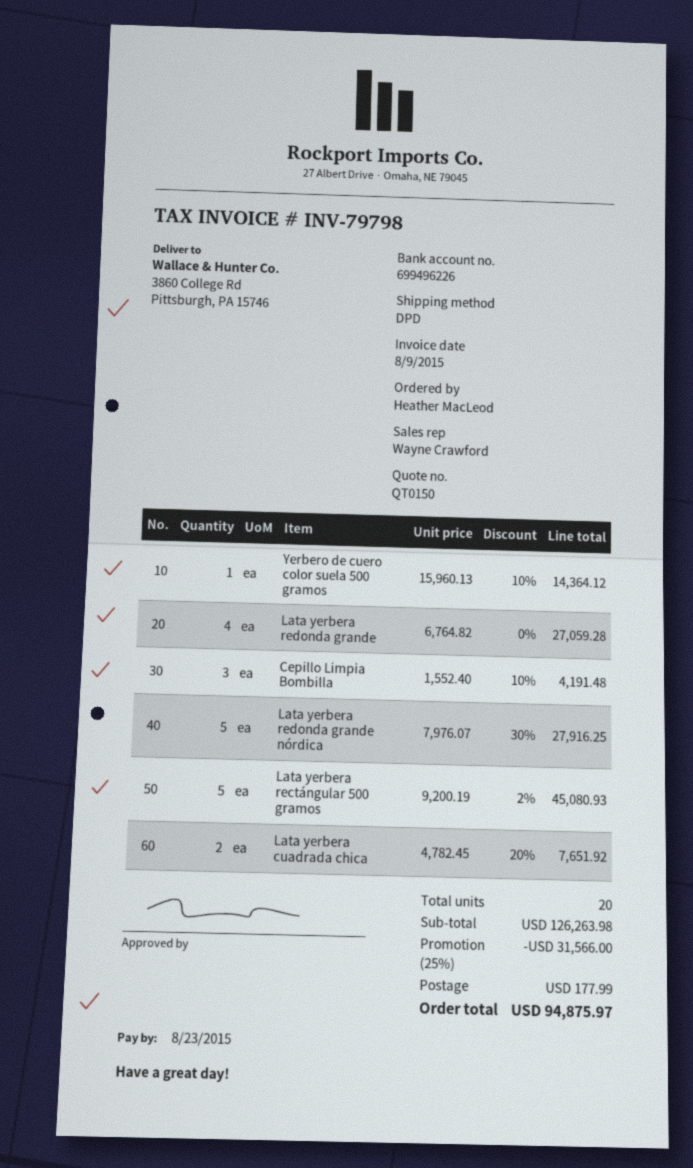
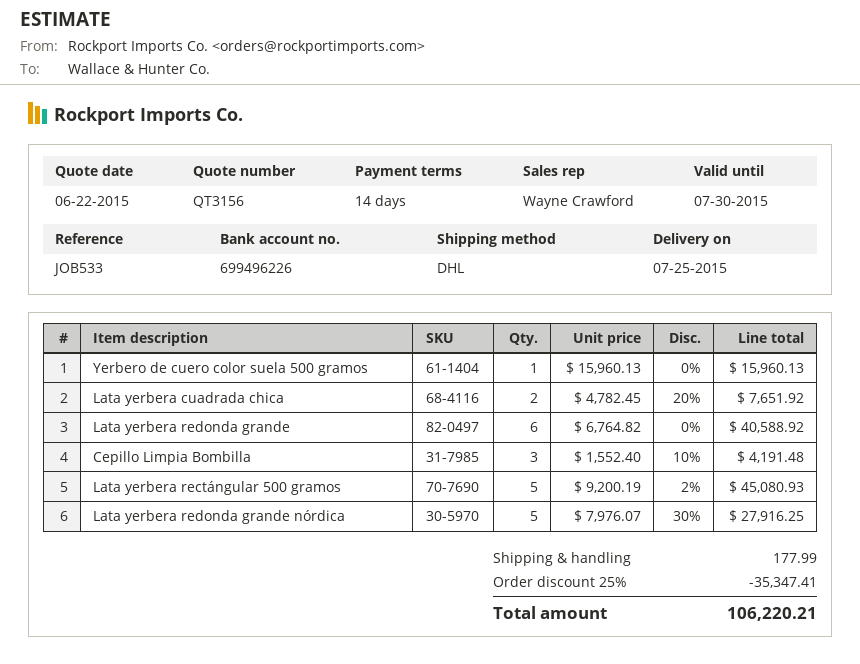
quote number: QT0150 -> QT3156
shipping method: DPD -> DHL
Yerbero de cuero color suela 500 gramos: 1 x 15960.13 - 10% = 14364.12 -> 1 x 15960.13 = 15960.13
Lata yerbera redonda grande: 4 x 6764.82 = 27059.28 -> 6 x 6764.82 = 40588.92
discount: 25% = 31566.00 -> 25% = 35347.41
total: 94875.97 -> 106220.21

